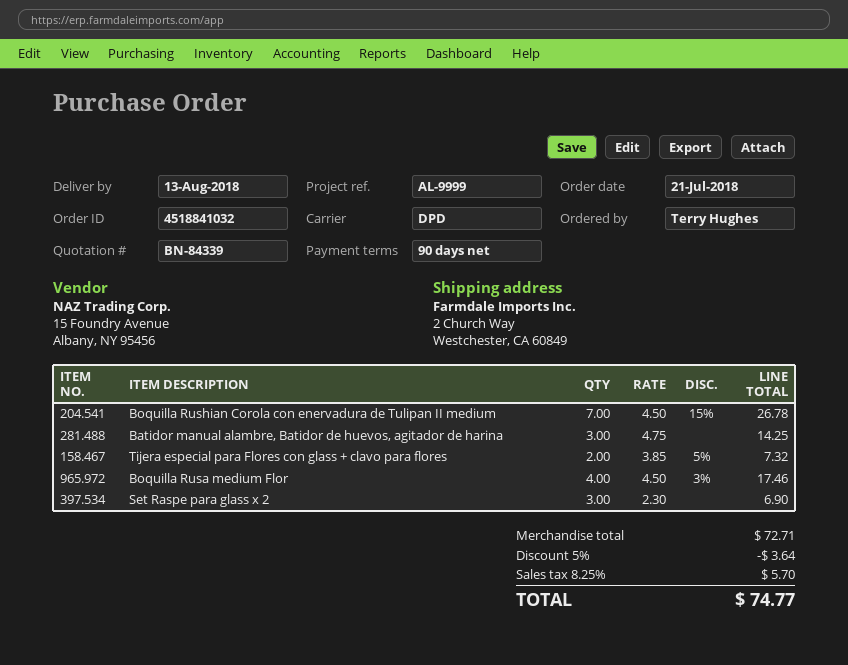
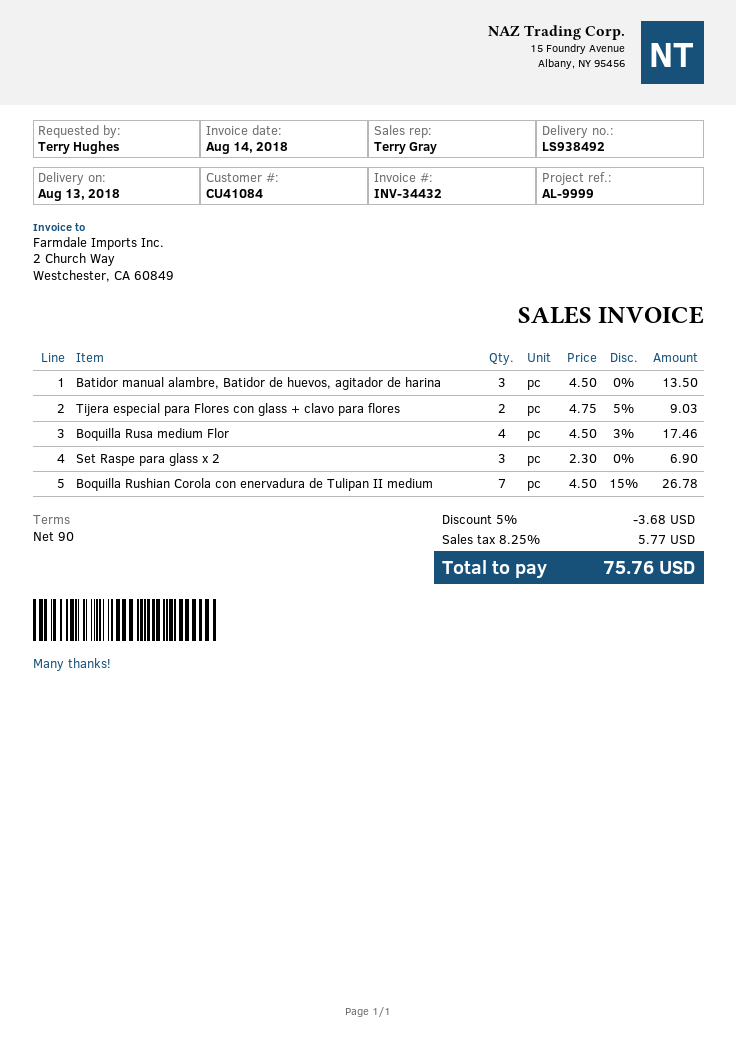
Batidor manual alambre, Batidor de huevos, agitador de harina: 3 x 4.75 = 14.25 -> 3 x 4.50 = 13.50
Tijera especial para Flores con glass + clavo para flores: 2 x 3.85 - 5% = 7.32 -> 2 x 4.75 - 5% = 9.03
discount: 5% = 3.64 -> 5% = 3.68
tax: 8.25% = 5.70 -> 8.25% = 5.77
total: 74.77 -> 75.76

